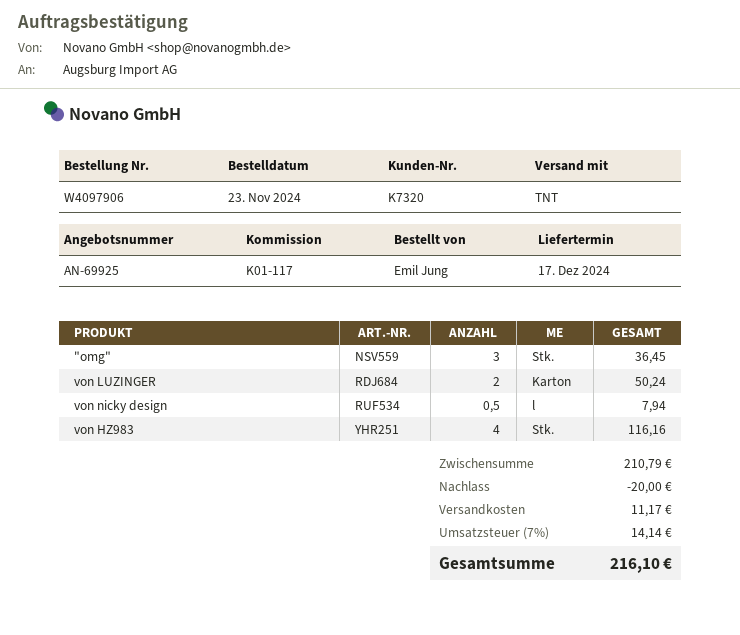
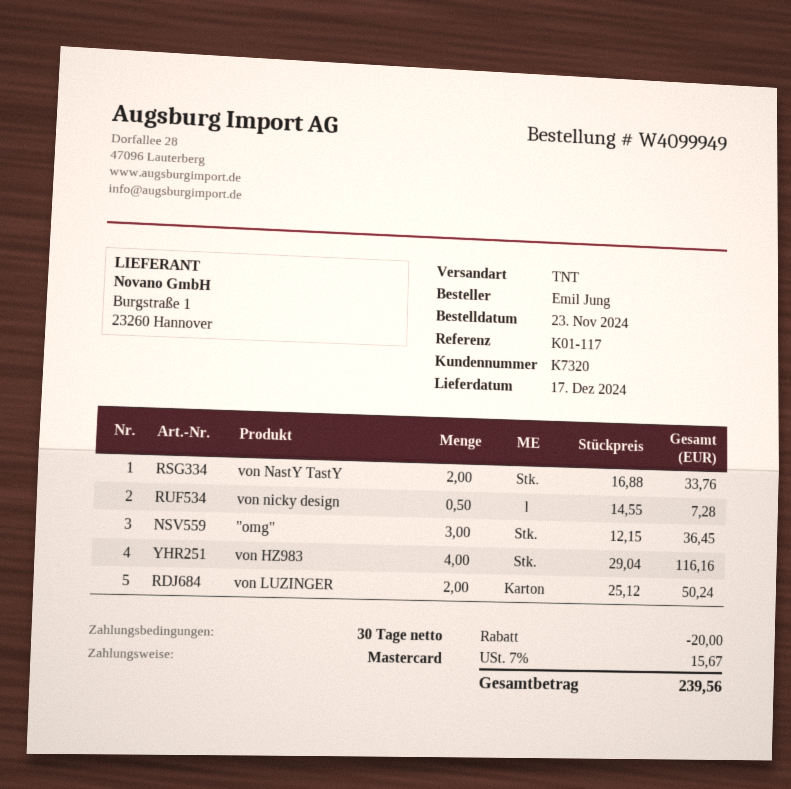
order number: W4097906 -> W4099949
von nicky design: 0.5 for 7.94 -> 0.5 for 7.28
von NastY TastY: none -> 2 for 33.76
shipping: 11.17 -> none
tax: 7% = 14.14 -> 7% = 15.67
total: 216.10 -> 239.56

